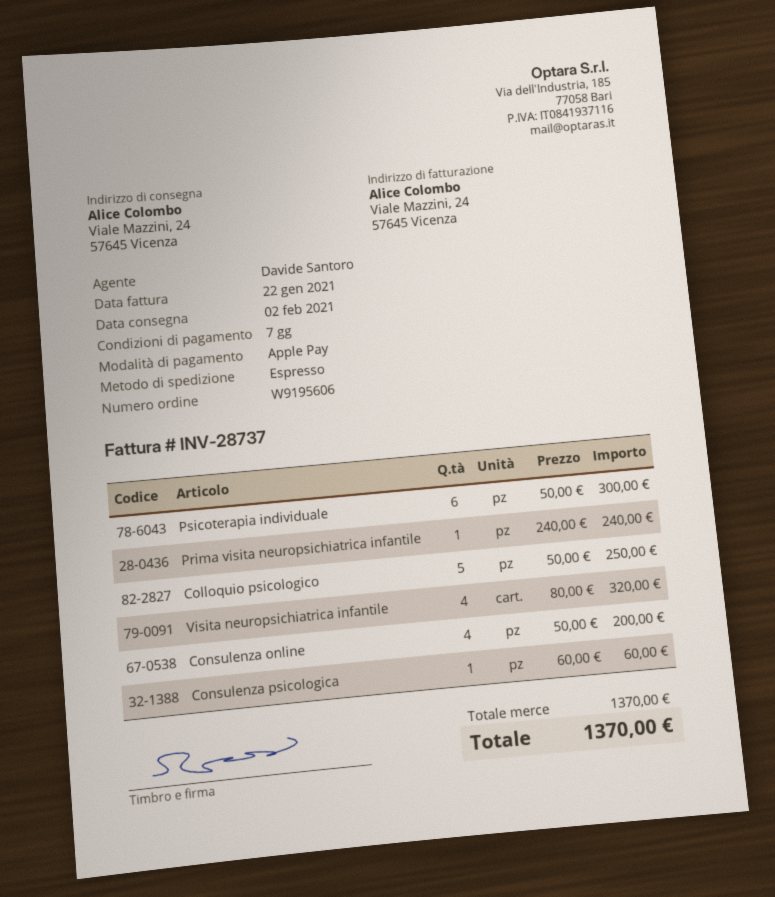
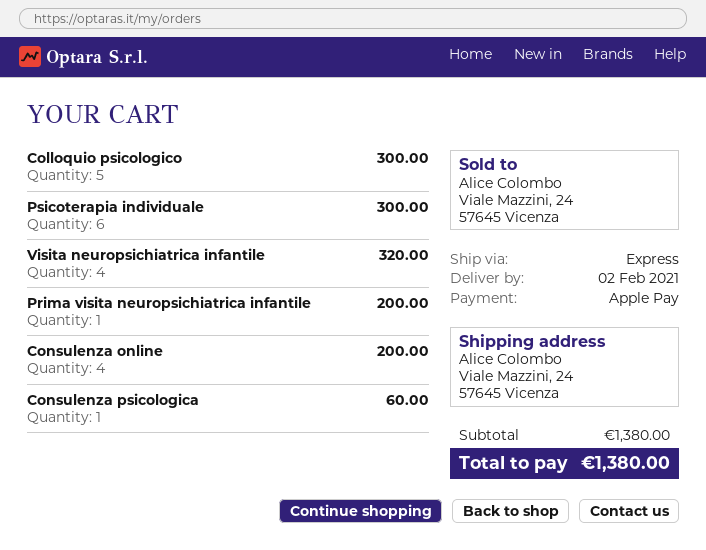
Prima visita neuropsichiatrica infantile: 1 for 240.00 -> 1 for 200.00
Colloquio psicologico: 5 for 250.00 -> 5 for 300.00
subtotal: 1370.00 -> 1380.00
total: 1370.00 -> 1380.00

